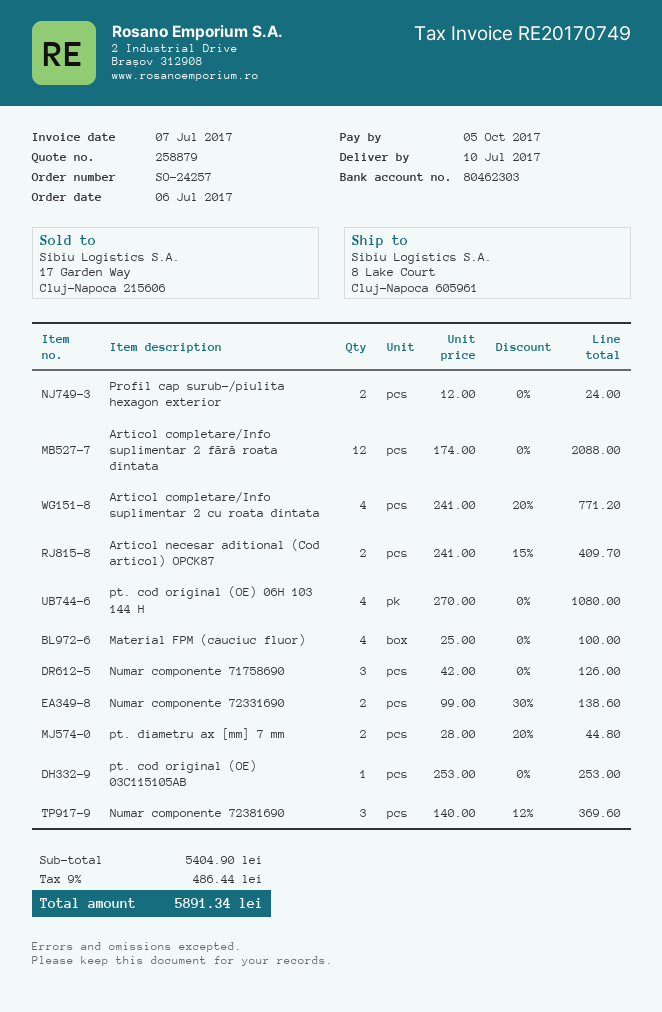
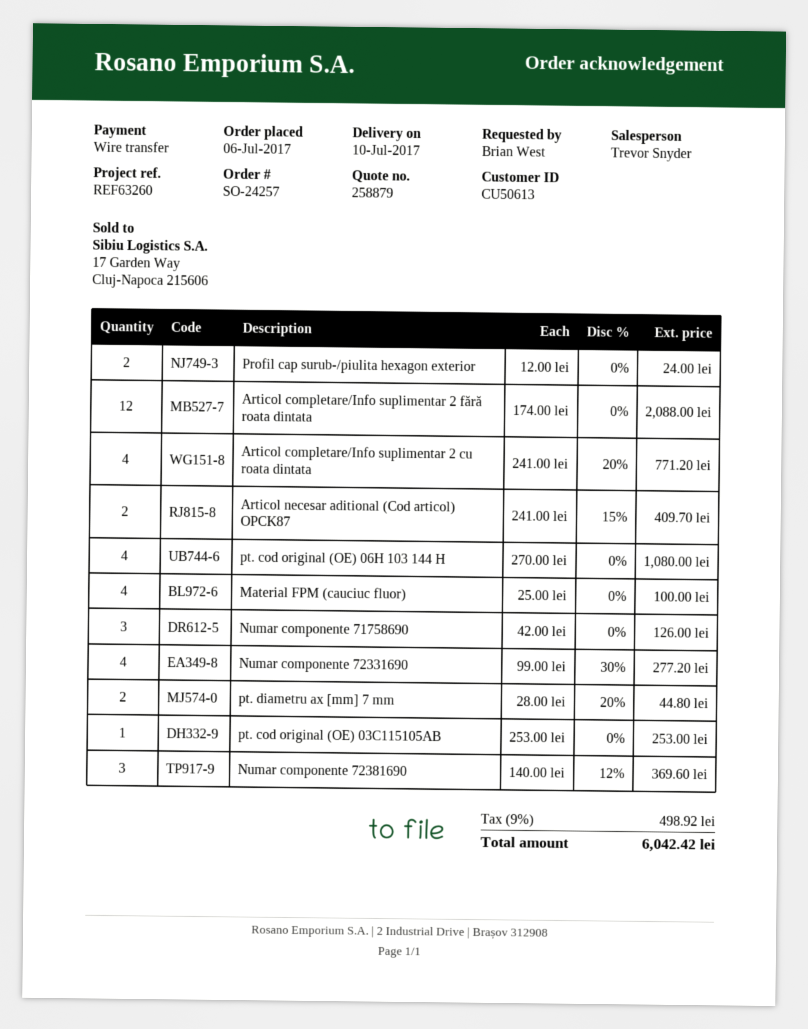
Numar componente 72331690: 2 x 99.00 - 30% = 138.60 -> 4 x 99.00 - 30% = 277.20
tax: 9% = 486.44 -> 9% = 498.92
total: 5891.34 -> 6042.42

